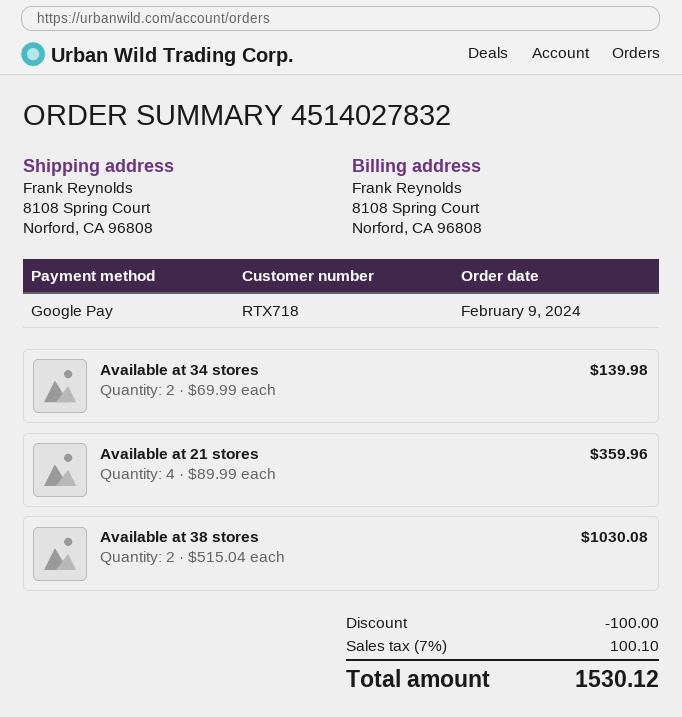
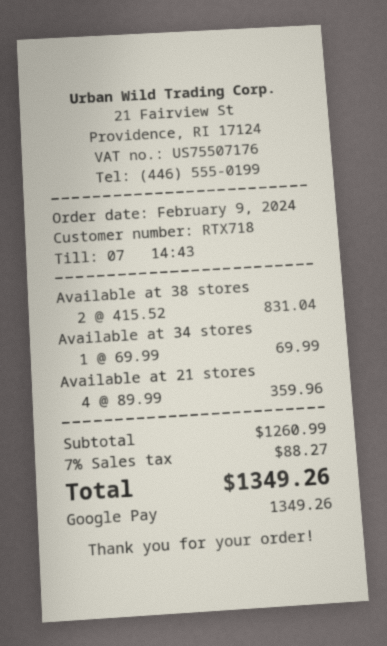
Available at 34 stores: 2 x 69.99 = 139.98 -> 1 x 69.99 = 69.99
Available at 38 stores: 2 x 515.04 = 1030.08 -> 2 x 415.52 = 831.04
discount: 100.00 -> none
tax: 7% = 100.10 -> 7% = 88.27
total: 1530.12 -> 1349.26

